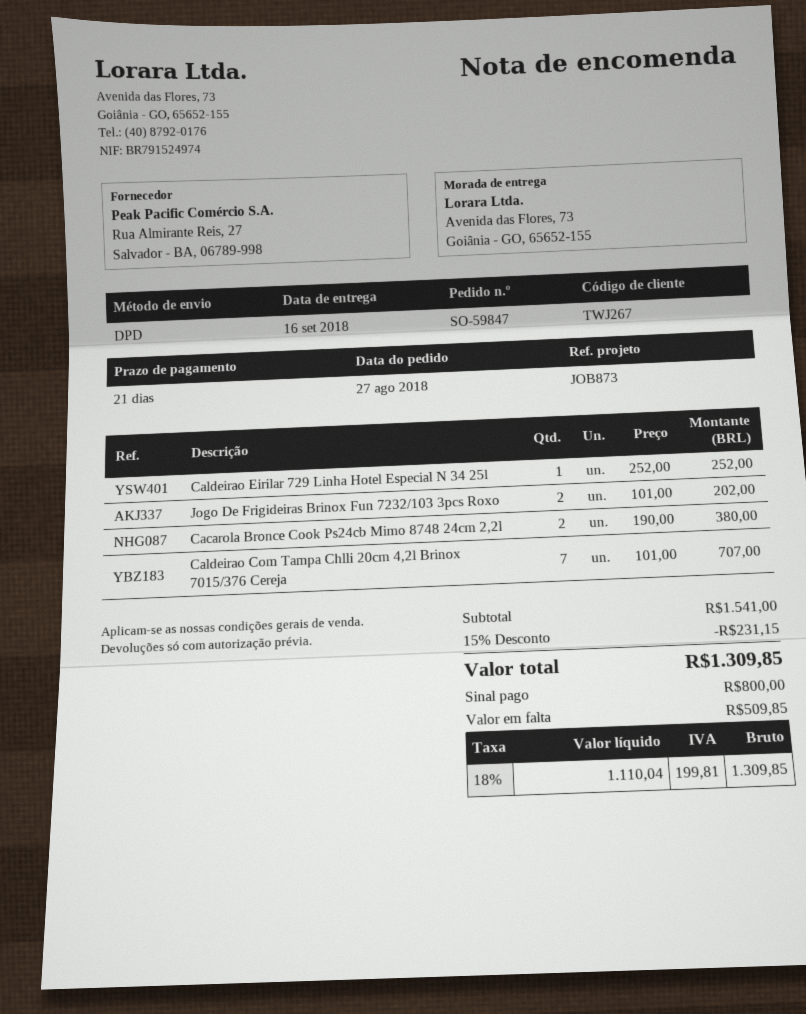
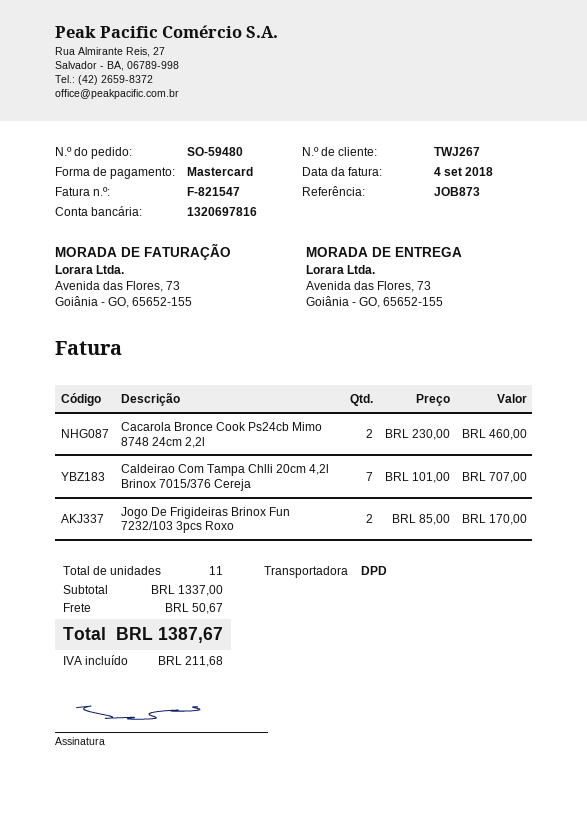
order number: SO-59847 -> SO-59480
Caldeirao Eirilar 729 Linha Hotel Especial N 34 25l: 1 x 252.00 = 252.00 -> none
Jogo De Frigideiras Brinox Fun 7232/103 3pcs Roxo: 2 x 101.00 = 202.00 -> 2 x 85.00 = 170.00
Cacarola Bronce Cook Ps24cb Mimo 8748 24cm 2,2l: 2 x 190.00 = 380.00 -> 2 x 230.00 = 460.00
subtotal: 1541.00 -> 1337.00
discount: 15% = 231.15 -> none
shipping: none -> 50.67
tax: 199.81 -> 211.68
total: 1309.85 -> 1387.67

